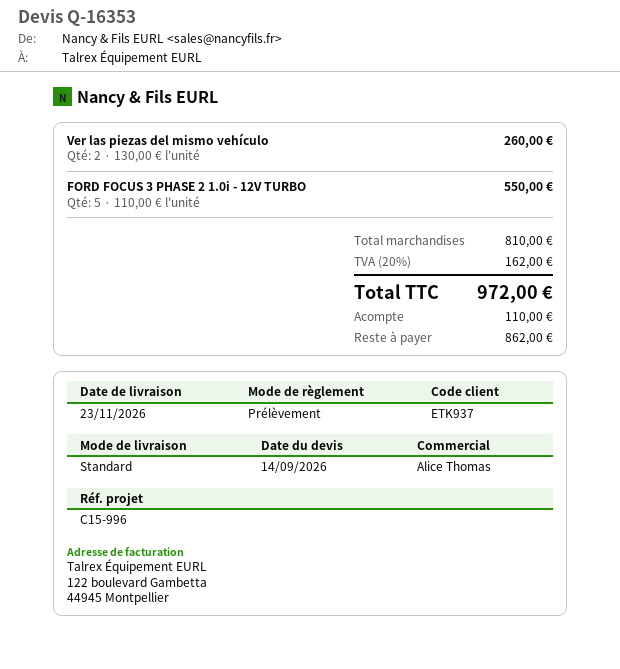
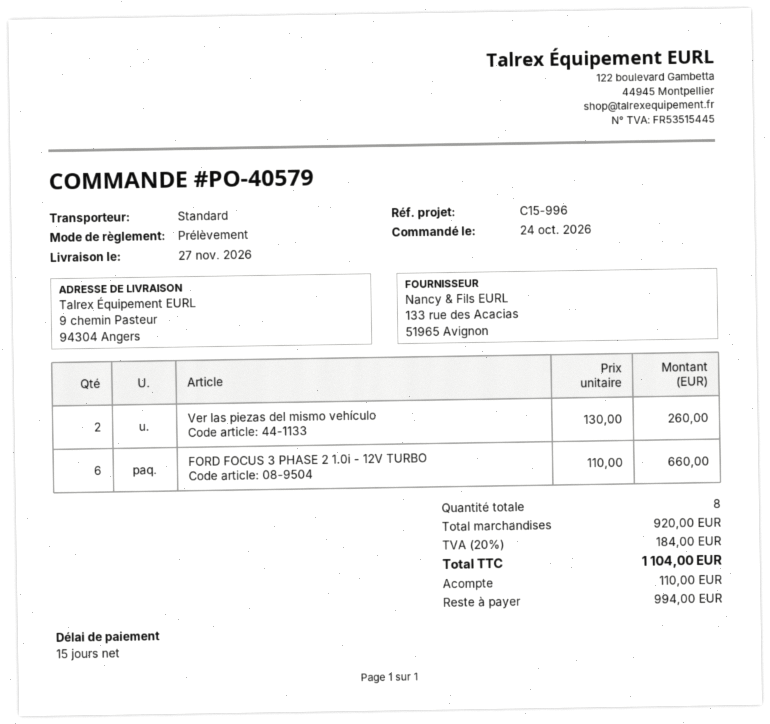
delivery date: 2026-11-23 -> 2026-11-27
FORD FOCUS 3 PHASE 2 1.0i - 12V TURBO: 5 x 110.00 = 550.00 -> 6 x 110.00 = 660.00
subtotal: 810.00 -> 920.00
tax: 20% = 162.00 -> 20% = 184.00
total: 972.00 -> 1104.00
balance: 862.00 -> 994.00

